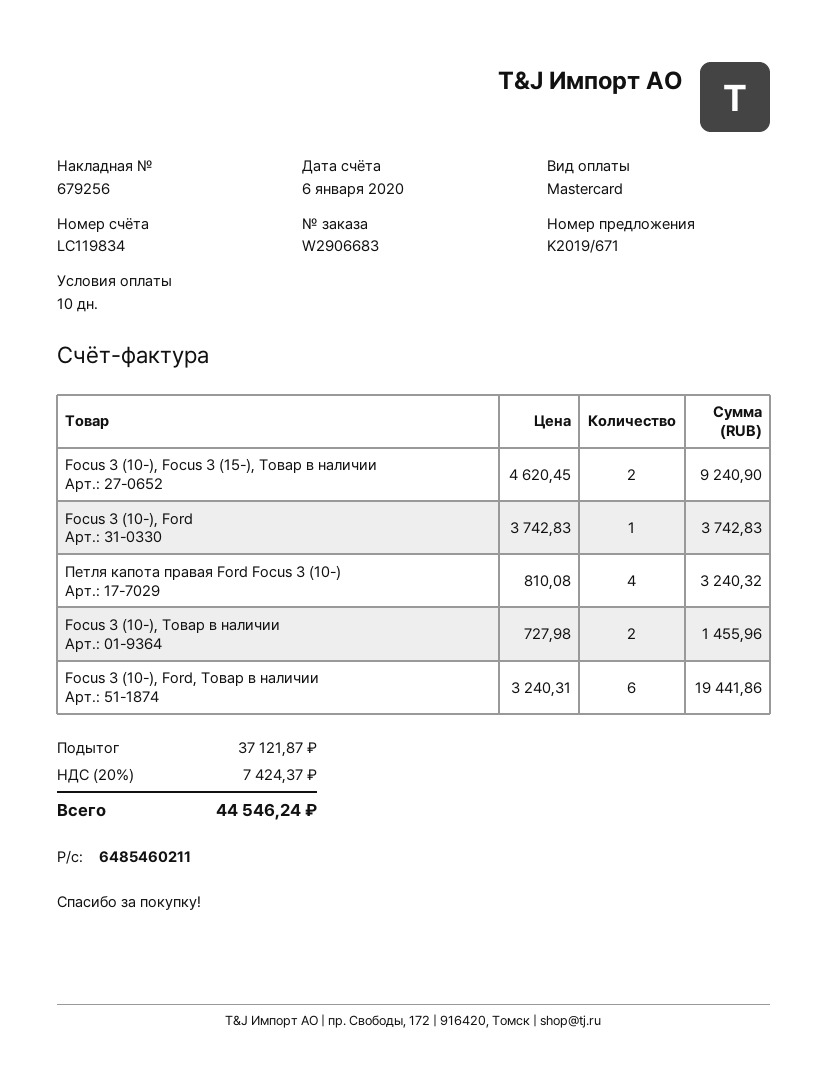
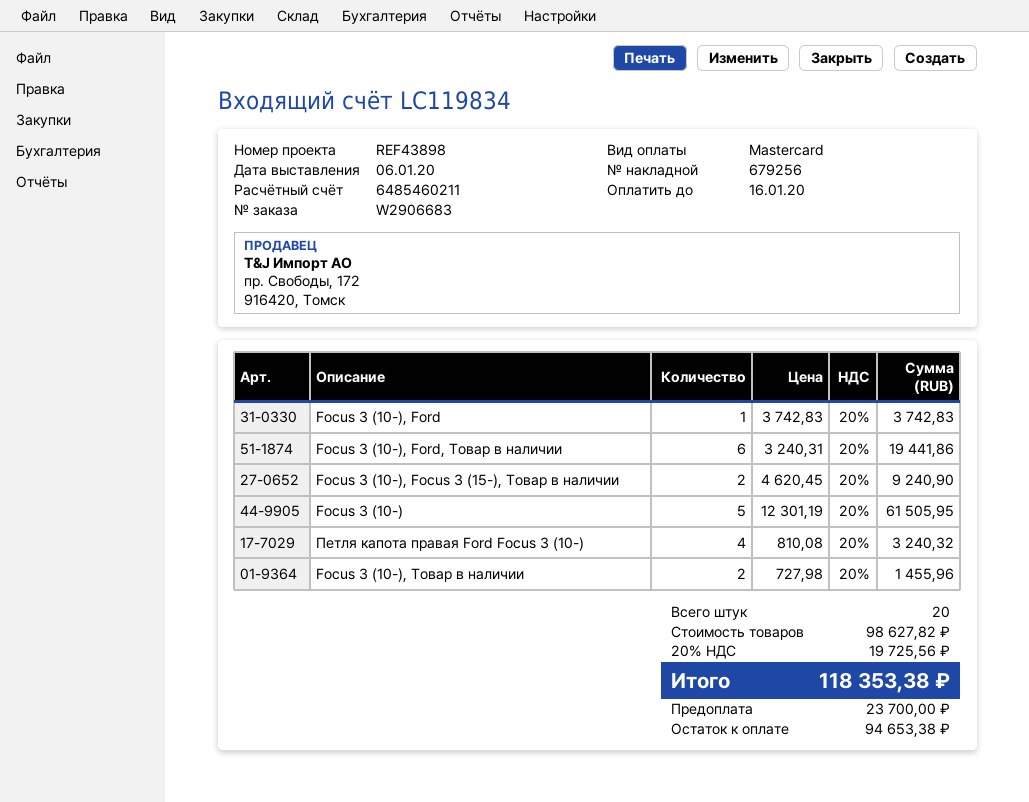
Focus 3 (10-): none -> 5 x 12301.19 = 61505.95
subtotal: 37121.87 -> 98627.82
tax: 20% = 7424.37 -> 20% = 19725.56
total: 44546.24 -> 118353.38

